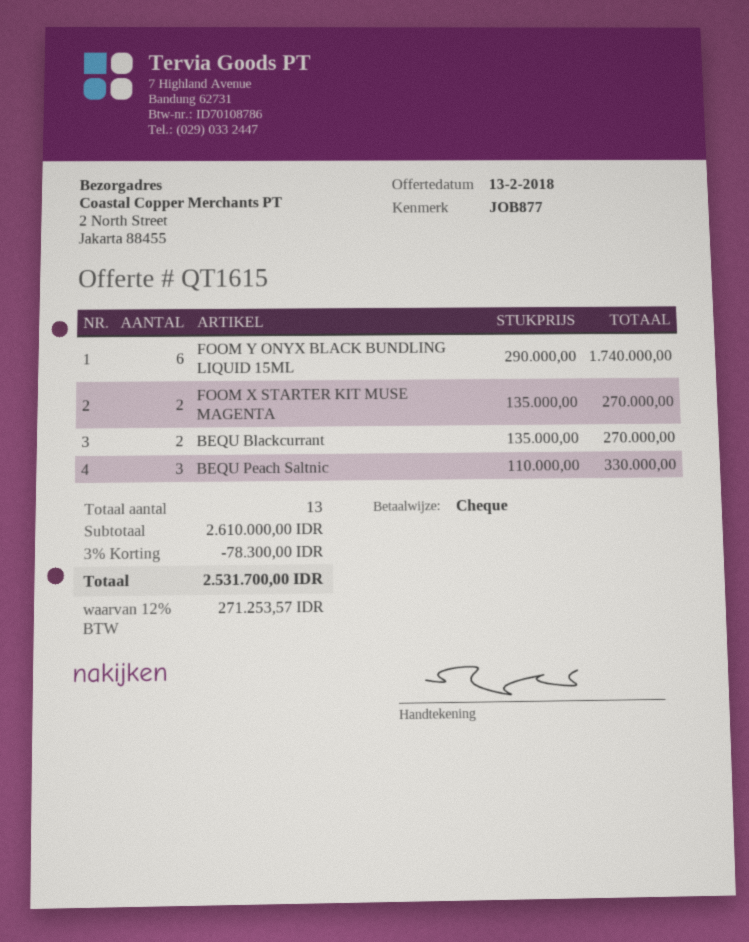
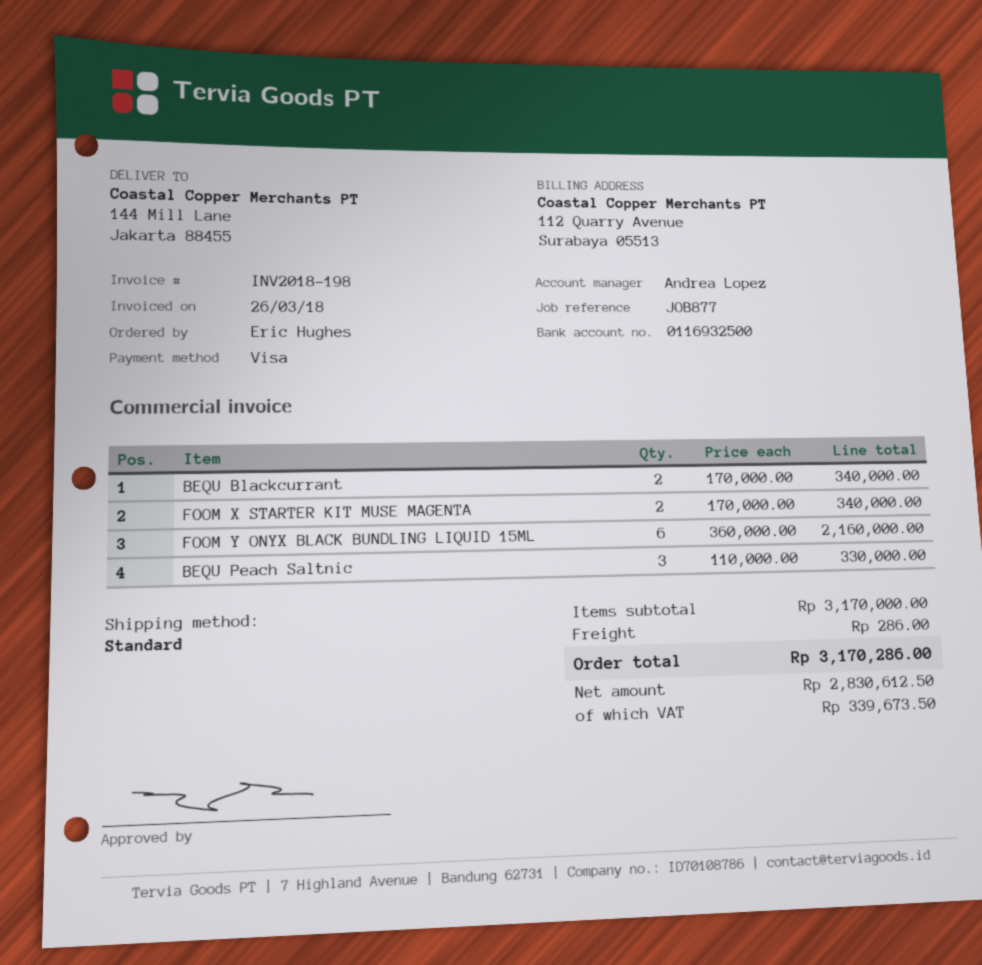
payment method: cheque -> Visa
ship to: 2 North Street, Jakarta 88455 -> 144 Mill Lane, Jakarta 88455
FOOM Y ONYX BLACK BUNDLING LIQUID 15ML: 6 x 290000.00 = 1740000.00 -> 6 x 360000.00 = 2160000.00
FOOM X STARTER KIT MUSE MAGENTA: 2 x 135000.00 = 270000.00 -> 2 x 170000.00 = 340000.00
BEQU Blackcurrant: 2 x 135000.00 = 270000.00 -> 2 x 170000.00 = 340000.00
subtotal: 2610000.00 -> 3170000.00
discount: 3% = 78300.00 -> none
shipping: none -> 286.00
tax: 271253.57 -> 339673.50
total: 2531700.00 -> 3170286.00

